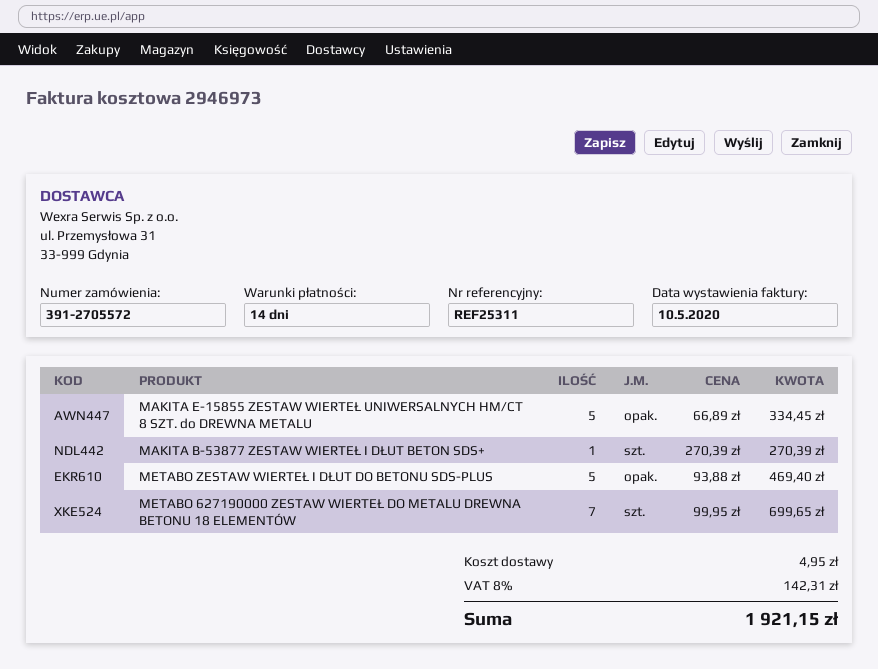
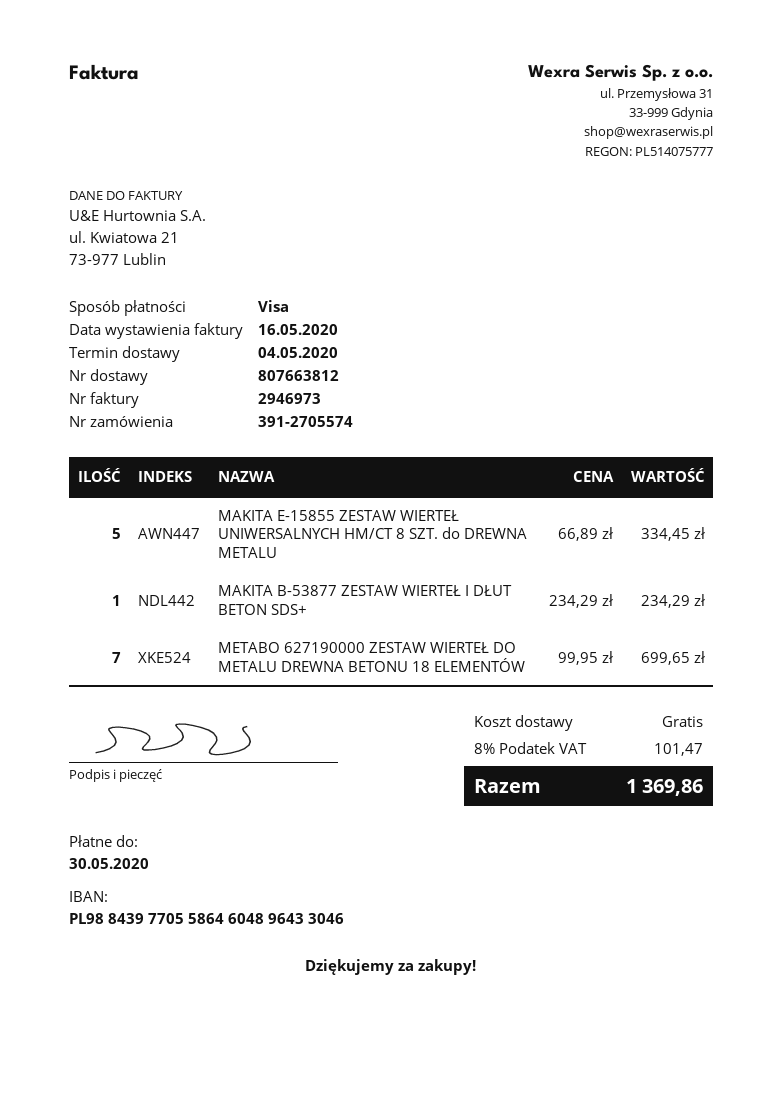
order number: 391-2705572 -> 391-2705574
invoice date: 2020-05-10 -> 2020-05-16
MAKITA B-53877 ZESTAW WIERTEŁ I DŁUT BETON SDS+: 1 x 270.39 = 270.39 -> 1 x 234.29 = 234.29
METABO ZESTAW WIERTEŁ I DŁUT DO BETONU SDS-PLUS: 5 x 93.88 = 469.40 -> none
shipping: 4.95 -> 0.00
tax: 8% = 142.31 -> 8% = 101.47
total: 1921.15 -> 1369.86

